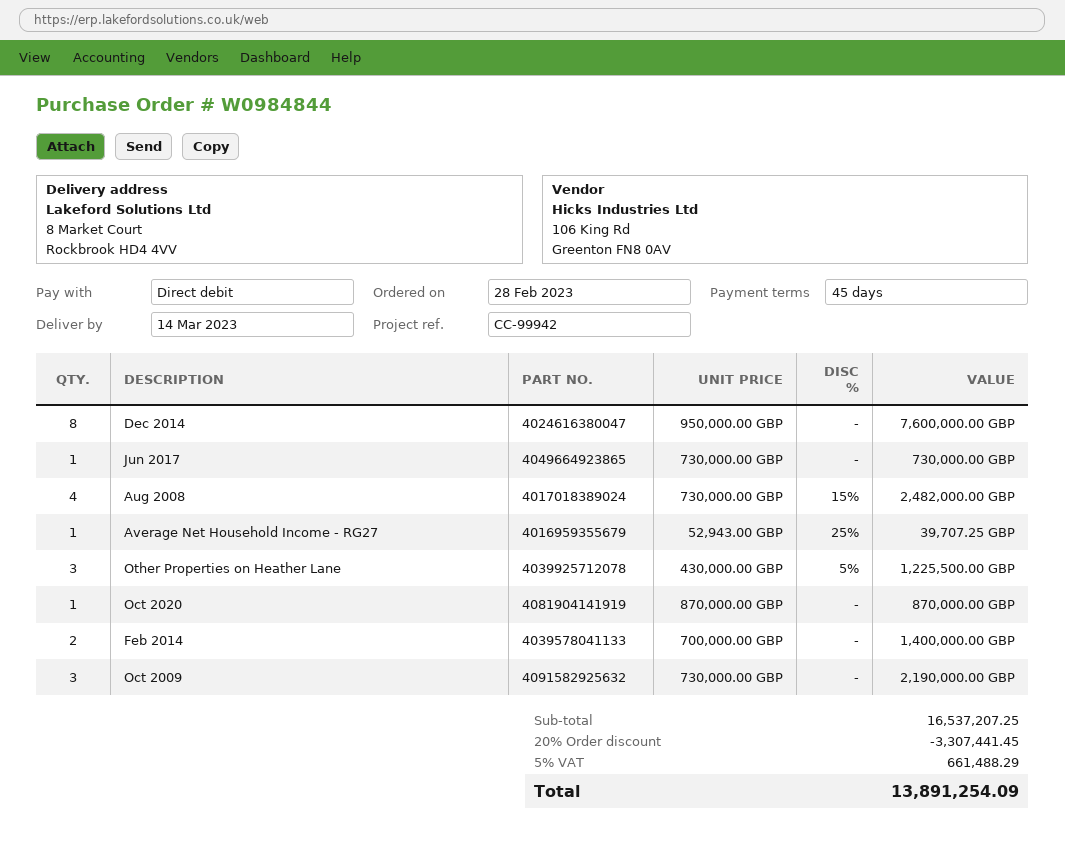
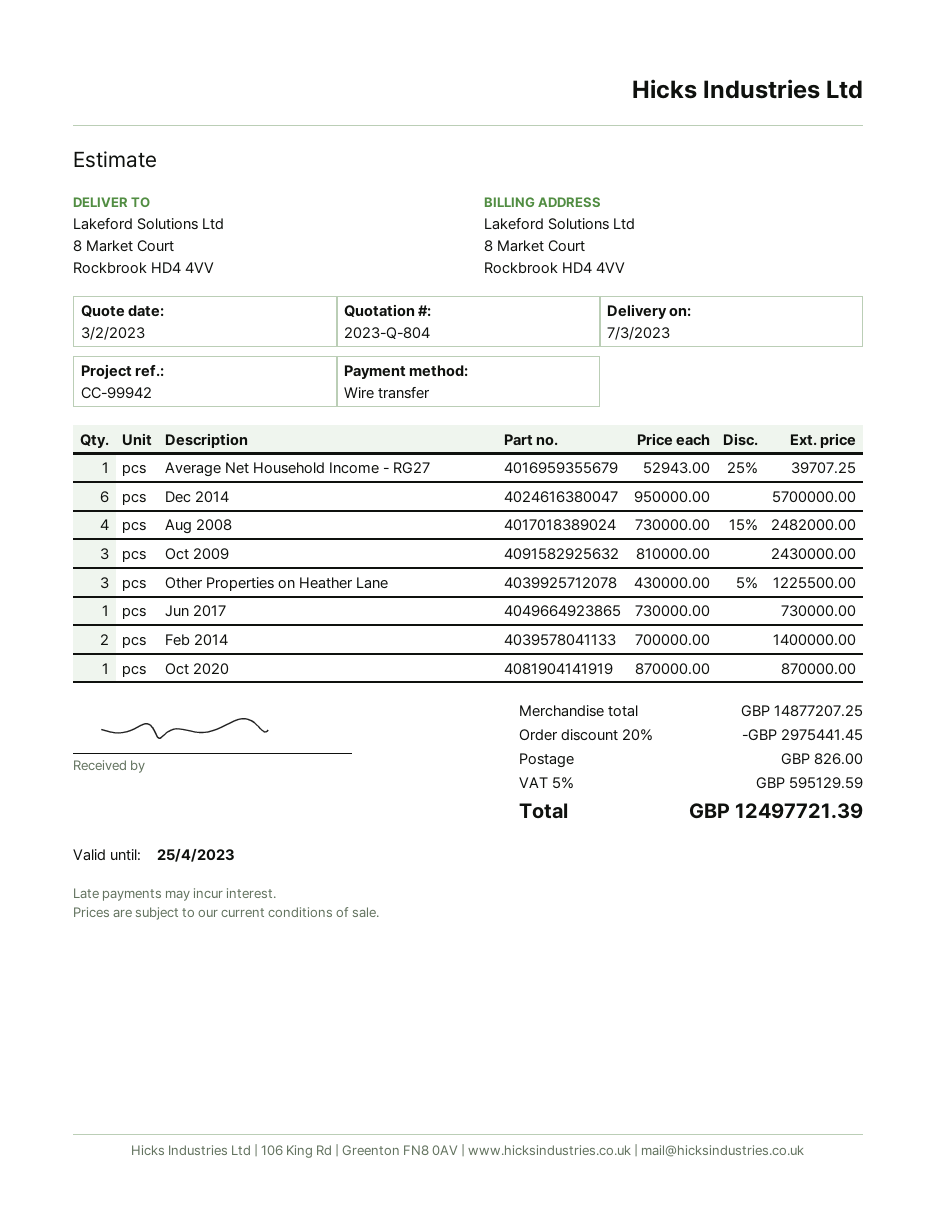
delivery date: 2023-03-14 -> 2023-03-07
payment method: direct debit -> bank transfer
Dec 2014: 8 x 950000.00 = 7600000.00 -> 6 x 950000.00 = 5700000.00
Oct 2009: 3 x 730000.00 = 2190000.00 -> 3 x 810000.00 = 2430000.00
subtotal: 16537207.25 -> 14877207.25
discount: 20% = 3307441.45 -> 20% = 2975441.45
shipping: none -> 826.00
tax: 5% = 661488.29 -> 5% = 595129.59
total: 13891254.09 -> 12497721.39

